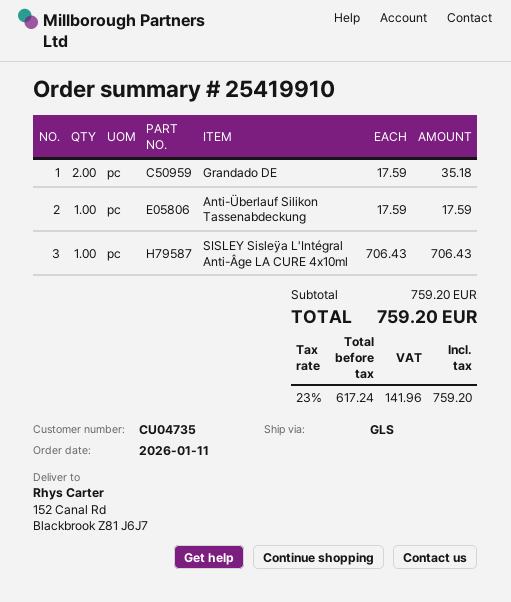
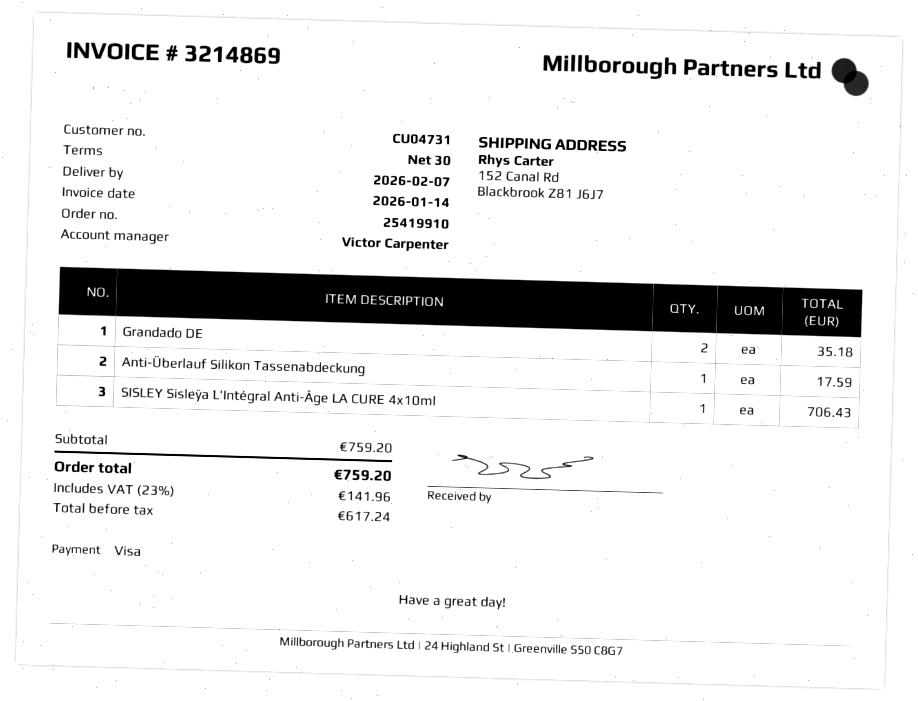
customer number: CU04735 -> CU04731

